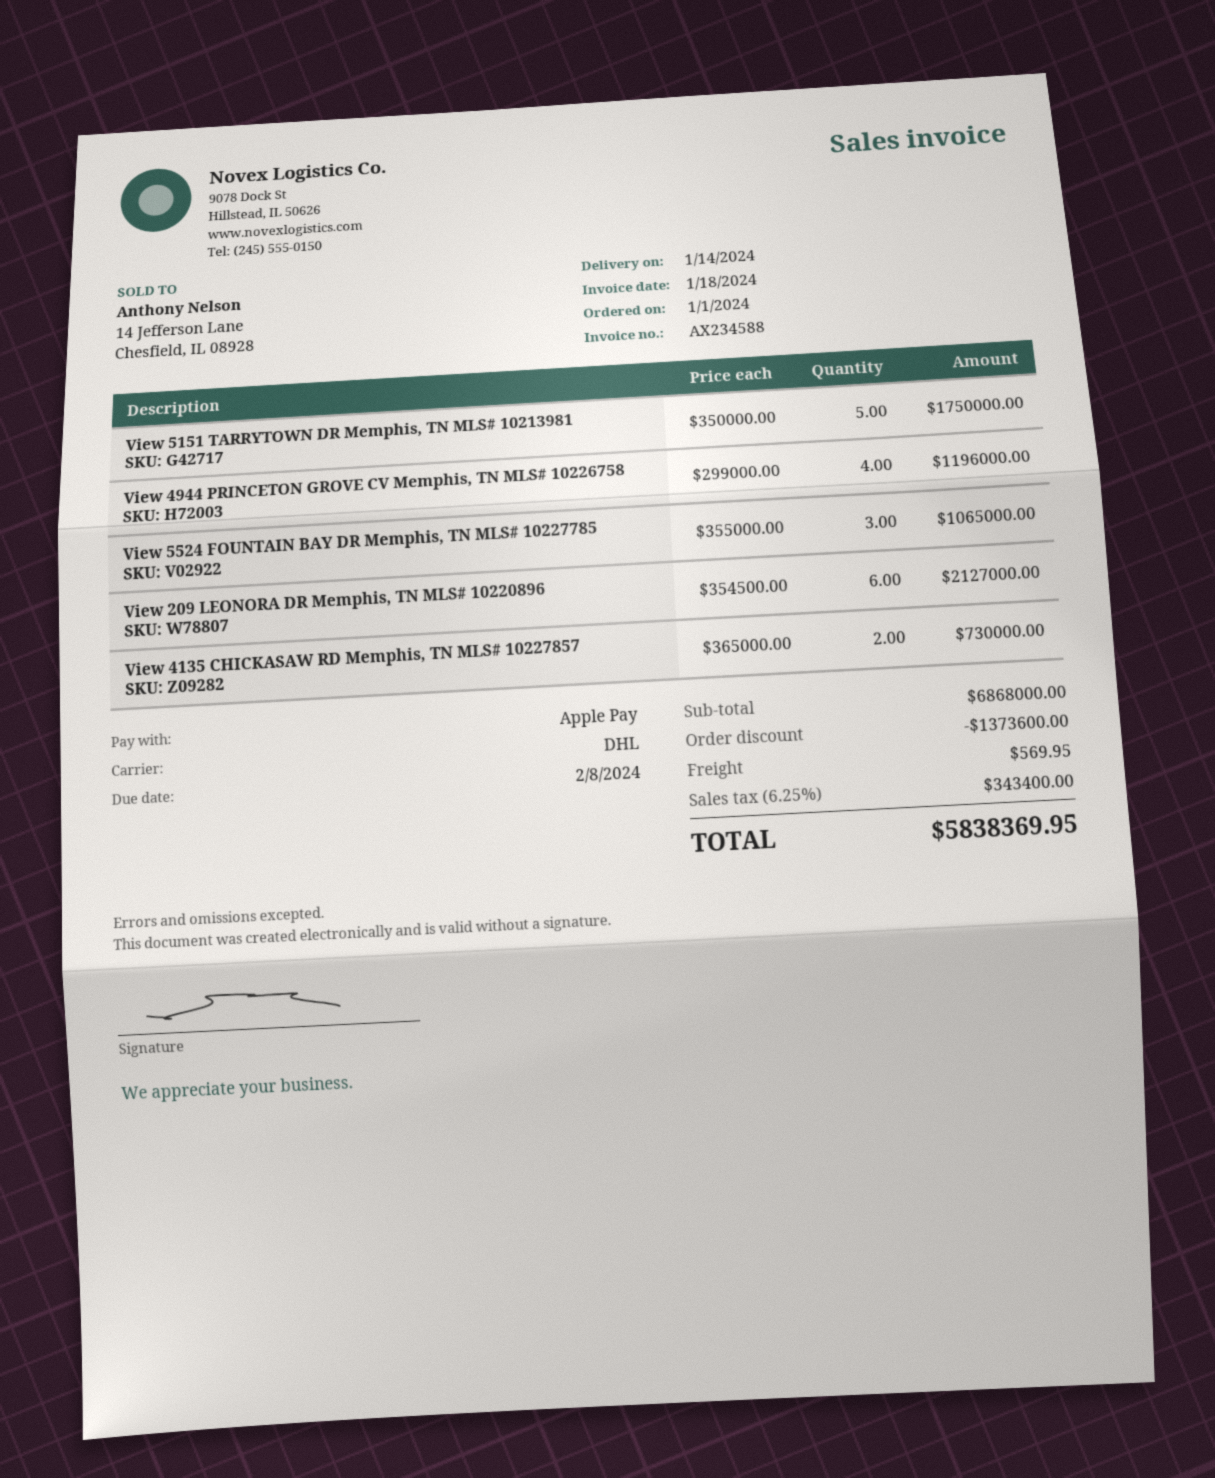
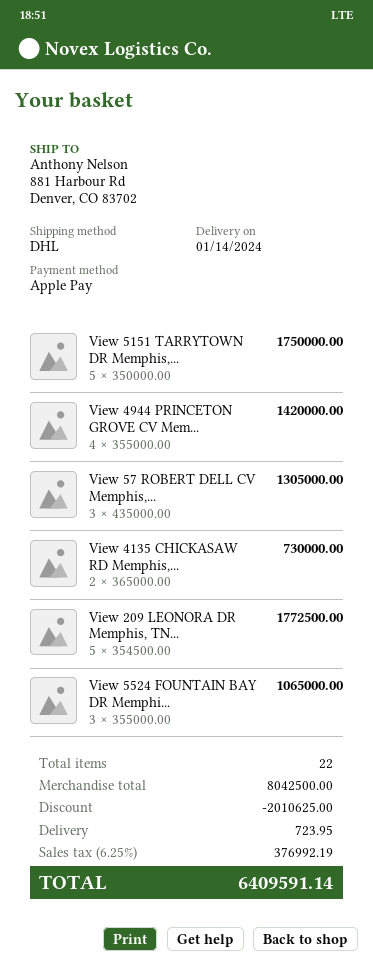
View 4944 PRINCETON GROVE CV Memphis, TN MLS# 10226758: 4 x 299000.00 = 1196000.00 -> 4 x 355000.00 = 1420000.00
View 209 LEONORA DR Memphis, TN MLS# 10220896: 6 x 354500.00 = 2127000.00 -> 5 x 354500.00 = 1772500.00
View 57 ROBERT DELL CV Memphis,...: none -> 3 x 435000.00 = 1305000.00
subtotal: 6868000.00 -> 8042500.00
discount: 1373600.00 -> 2010625.00
shipping: 569.95 -> 723.95
tax: 6.25% = 343400.00 -> 6.25% = 376992.19
total: 5838369.95 -> 6409591.14

